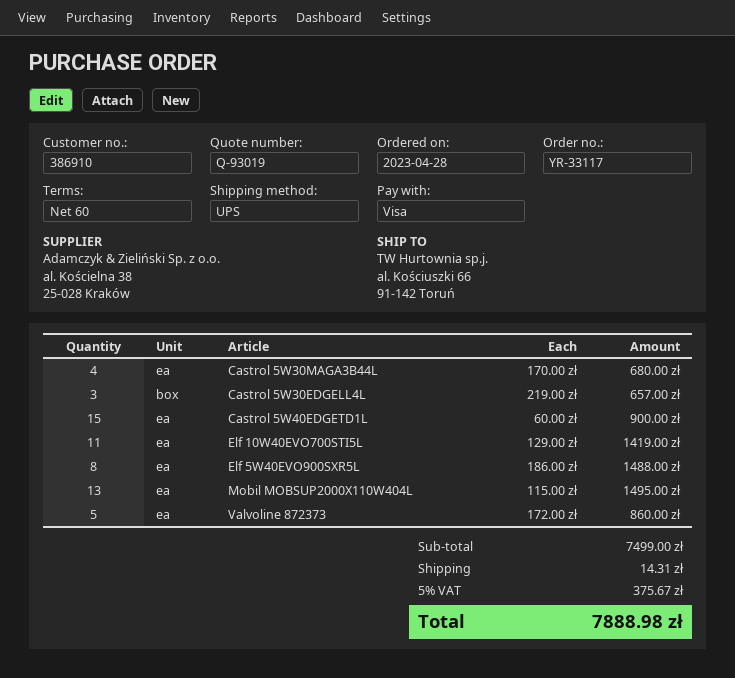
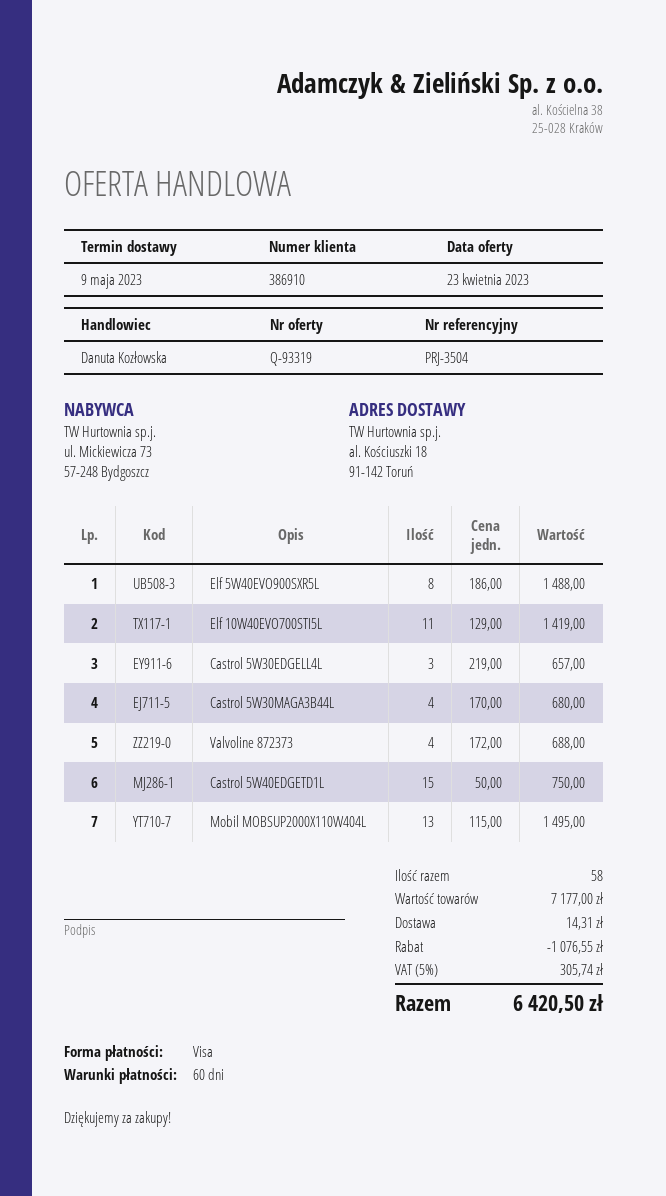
quote number: Q-93019 -> Q-93319
ship to: al. Kościuszki 66, 91-142 Toruń -> al. Kościuszki 18, 91-142 Toruń
Castrol 5W40EDGETD1L: 15 x 60.00 = 900.00 -> 15 x 50.00 = 750.00
Valvoline 872373: 5 x 172.00 = 860.00 -> 4 x 172.00 = 688.00
subtotal: 7499.00 -> 7177.00
discount: none -> 1076.55
tax: 5% = 375.67 -> 5% = 305.74
total: 7888.98 -> 6420.50

